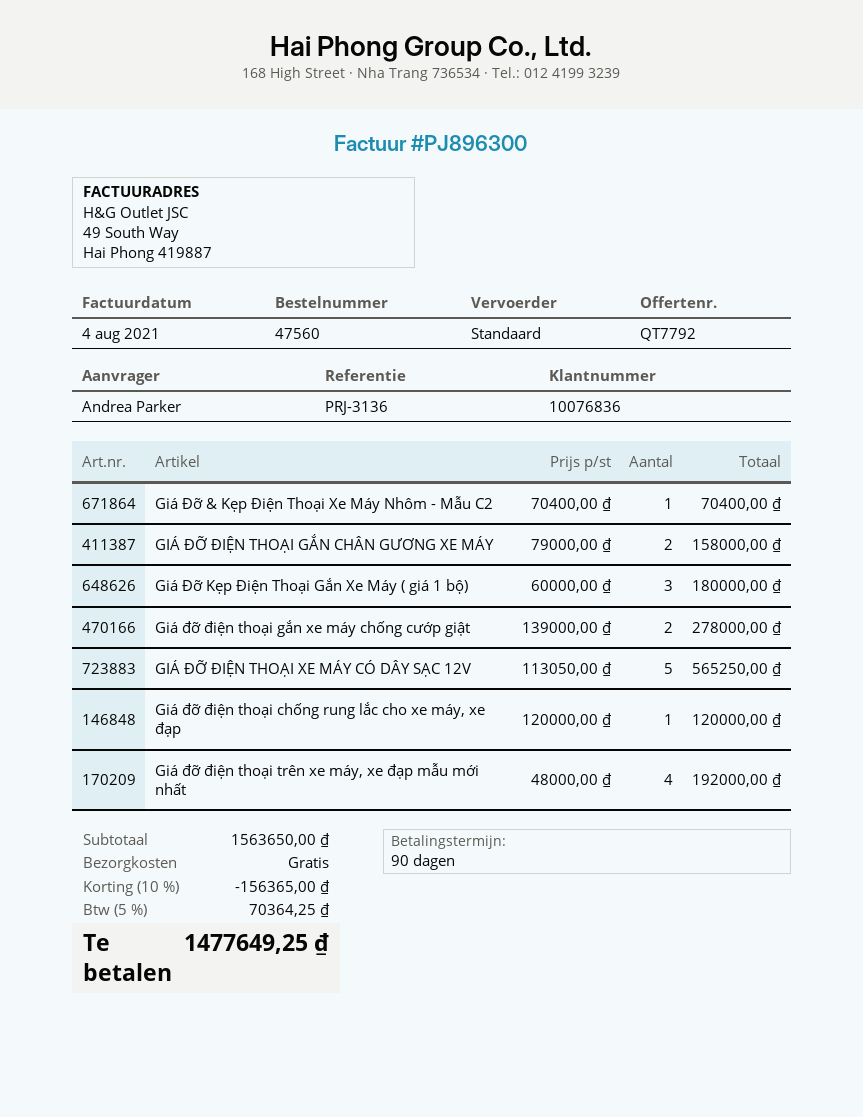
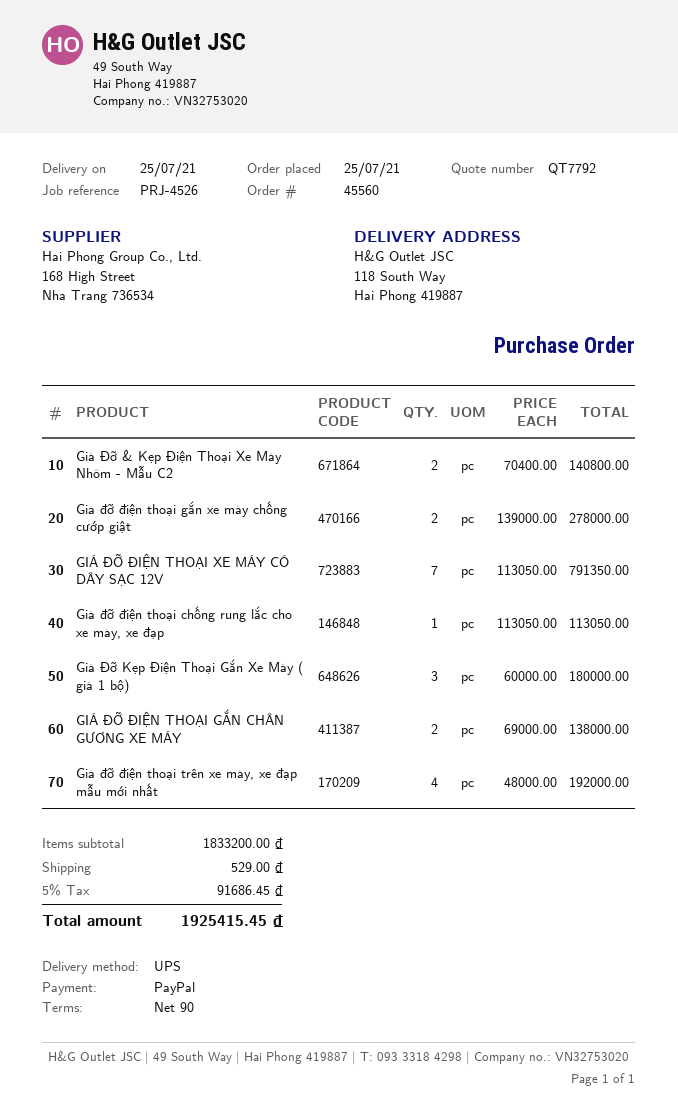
order number: 47560 -> 45560
reference: PRJ-3136 -> PRJ-4526
shipping method: standard -> UPS
Giá Đỡ & Kẹp Điện Thoại Xe Máy Nhôm - Mẫu C2: 1 x 70400.00 = 70400.00 -> 2 x 70400.00 = 140800.00
GIÁ ĐỠ ĐIỆN THOẠI GẮN CHÂN GƯƠNG XE MÁY: 2 x 79000.00 = 158000.00 -> 2 x 69000.00 = 138000.00
GIÁ ĐỠ ĐIỆN THOẠI XE MÁY CÓ DÂY SẠC 12V: 5 x 113050.00 = 565250.00 -> 7 x 113050.00 = 791350.00
Giá đỡ điện thoại chống rung lắc cho xe máy, xe đạp: 1 x 120000.00 = 120000.00 -> 1 x 113050.00 = 113050.00
subtotal: 1563650.00 -> 1833200.00
discount: 10% = 156365.00 -> none
shipping: 0.00 -> 529.00
tax: 5% = 70364.25 -> 5% = 91686.45
total: 1477649.25 -> 1925415.45

